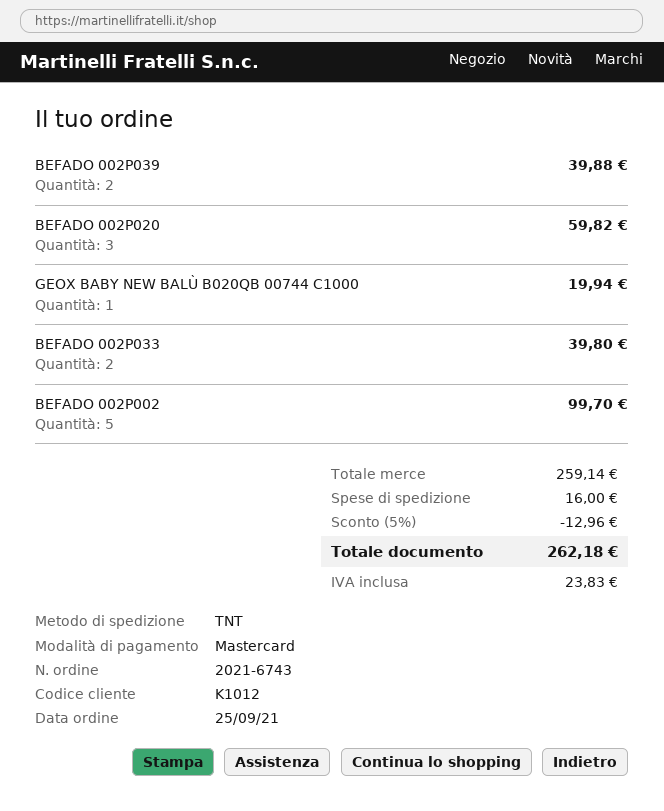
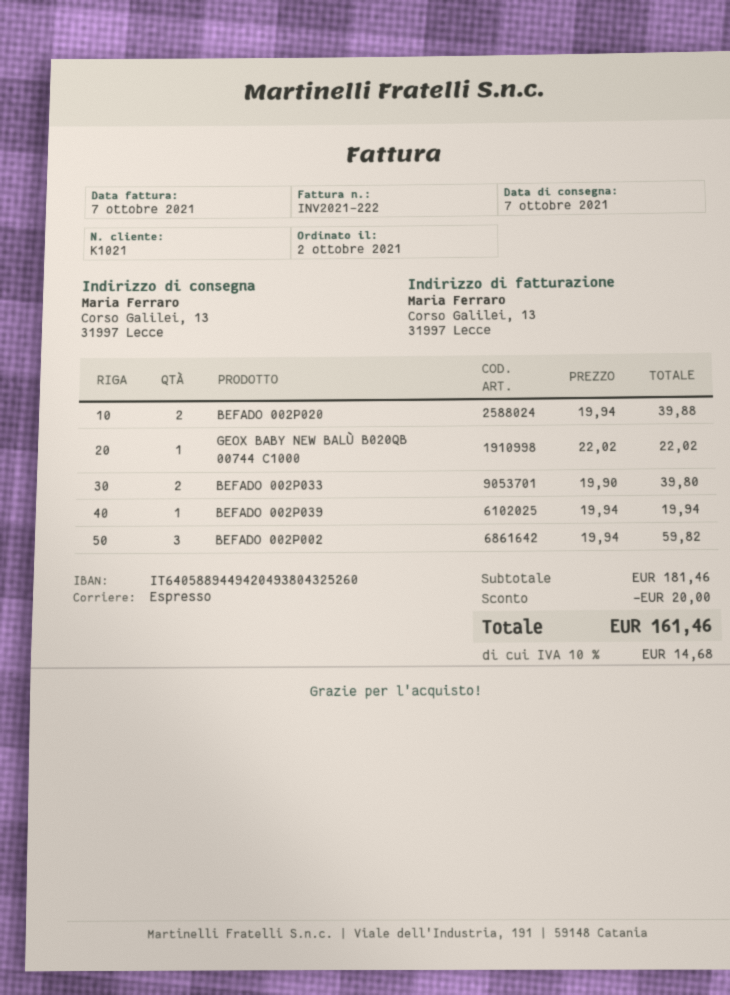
order date: 2021-09-25 -> 2021-10-02
customer number: K1012 -> K1021
shipping method: TNT -> express
BEFADO 002P039: 2 for 39.88 -> 1 for 19.94
BEFADO 002P020: 3 for 59.82 -> 2 for 39.88
GEOX BABY NEW BALÙ B020QB 00744 C1000: 1 for 19.94 -> 1 for 22.02
BEFADO 002P002: 5 for 99.70 -> 3 for 59.82
subtotal: 259.14 -> 181.46
discount: 12.96 -> 20.00
shipping: 16.00 -> none
tax: 23.83 -> 14.68
total: 262.18 -> 161.46

